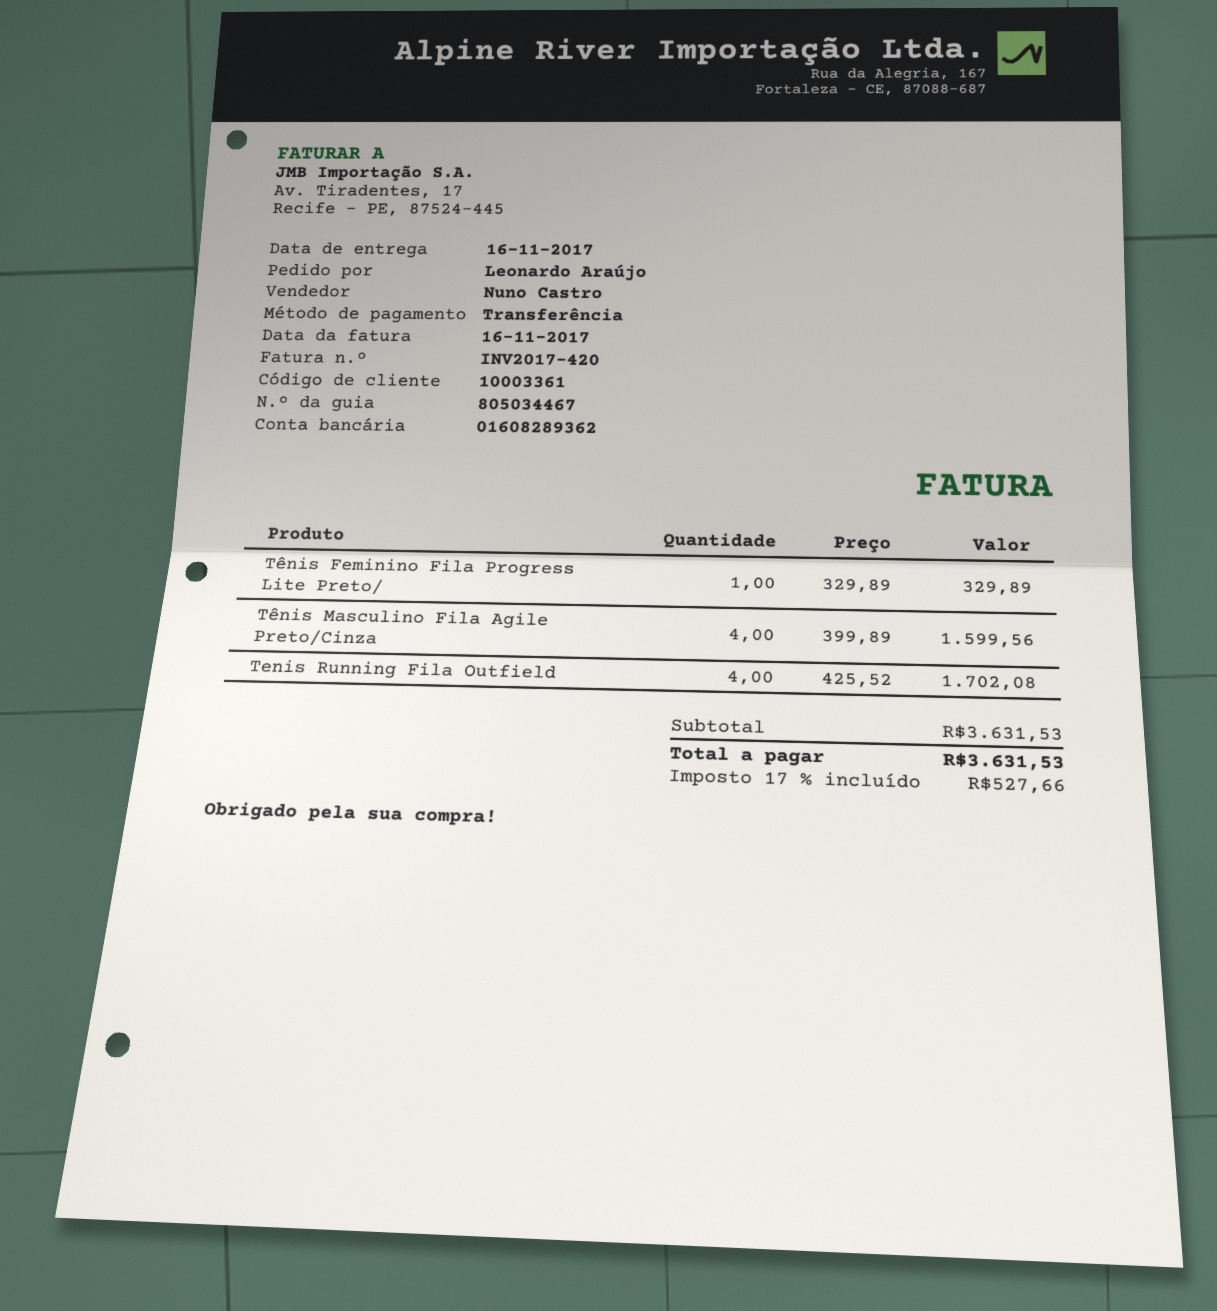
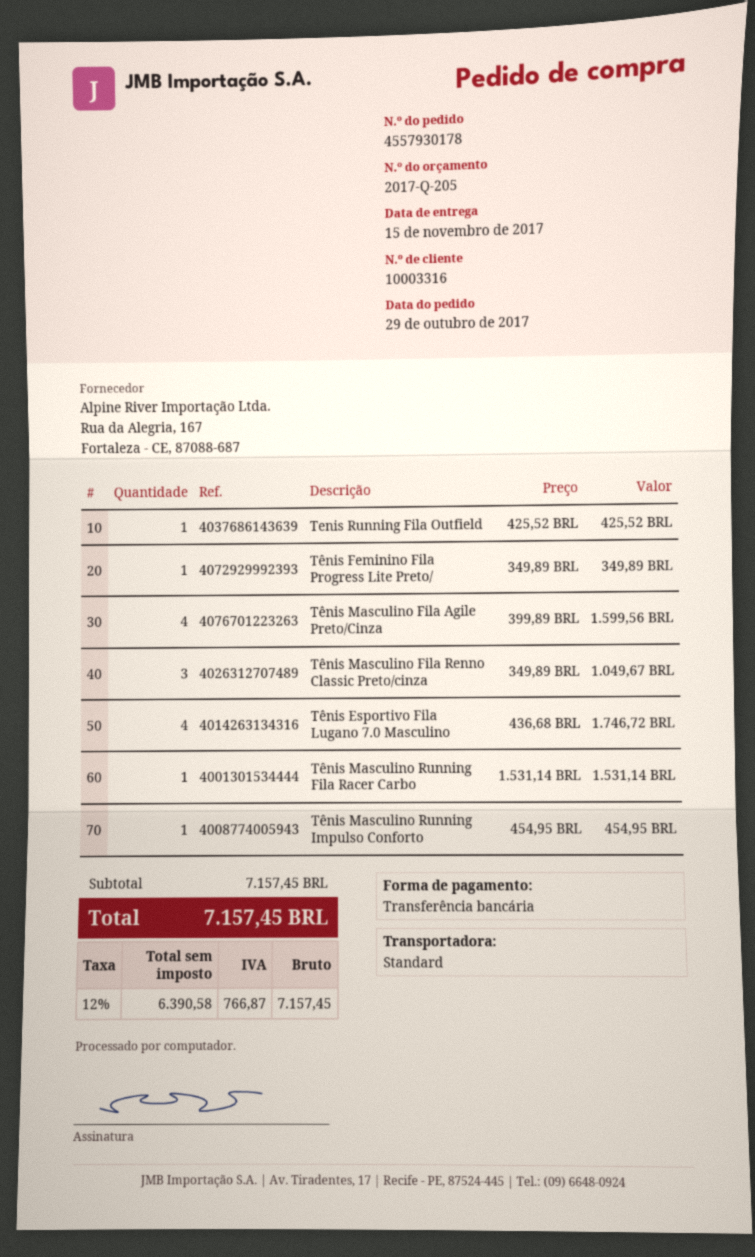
delivery date: 2017-11-16 -> 2017-11-15
customer number: 10003361 -> 10003316
Tênis Feminino Fila Progress Lite Preto/: 1 x 329.89 = 329.89 -> 1 x 349.89 = 349.89
Tenis Running Fila Outfield: 4 x 425.52 = 1702.08 -> 1 x 425.52 = 425.52
Tênis Masculino Fila Renno Classic Preto/cinza: none -> 3 x 349.89 = 1049.67
Tênis Esportivo Fila Lugano 7.0 Masculino: none -> 4 x 436.68 = 1746.72
Tênis Masculino Running Fila Racer Carbo: none -> 1 x 1531.14 = 1531.14
Tênis Masculino Running Impulso Conforto: none -> 1 x 454.95 = 454.95
subtotal: 3631.53 -> 7157.45
tax: 17% = 527.66 -> 12% = 766.87
total: 3631.53 -> 7157.45

